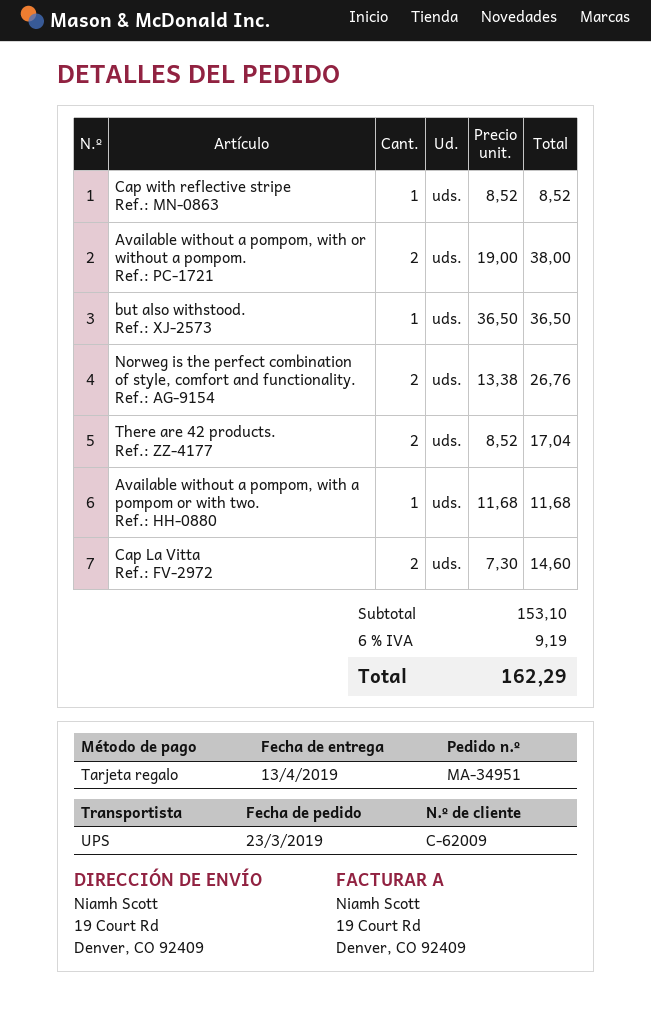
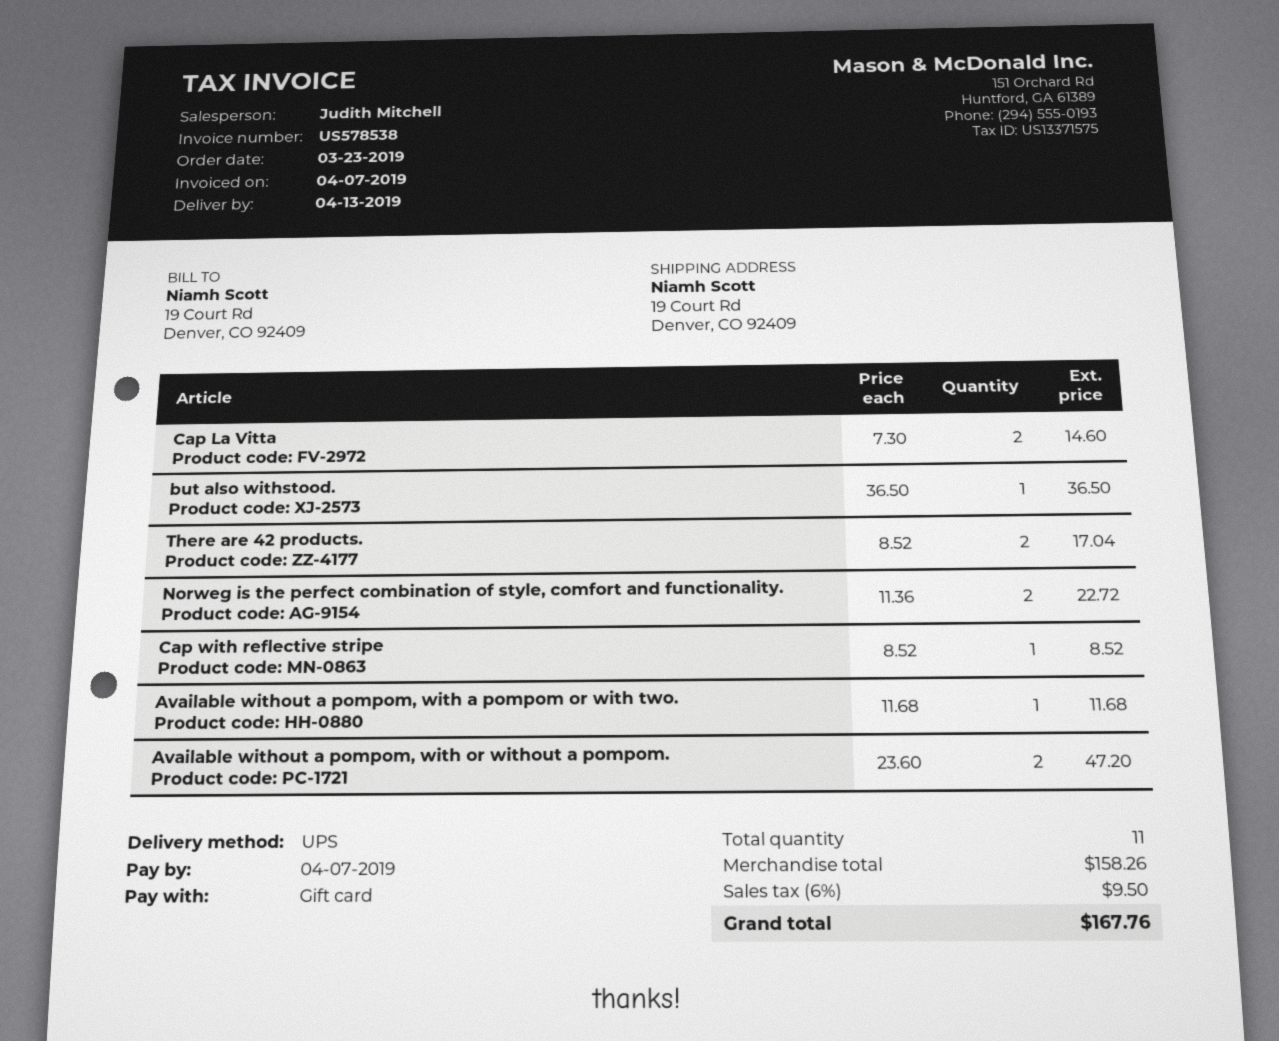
Available without a pompom, with or without a pompom.: 2 x 19.00 = 38.00 -> 2 x 23.60 = 47.20
Norweg is the perfect combination of style, comfort and functionality.: 2 x 13.38 = 26.76 -> 2 x 11.36 = 22.72
subtotal: 153.10 -> 158.26
tax: 6% = 9.19 -> 6% = 9.50
total: 162.29 -> 167.76

